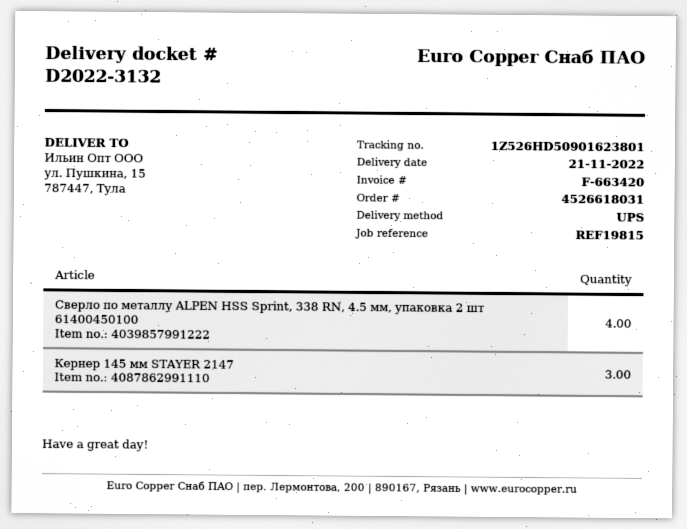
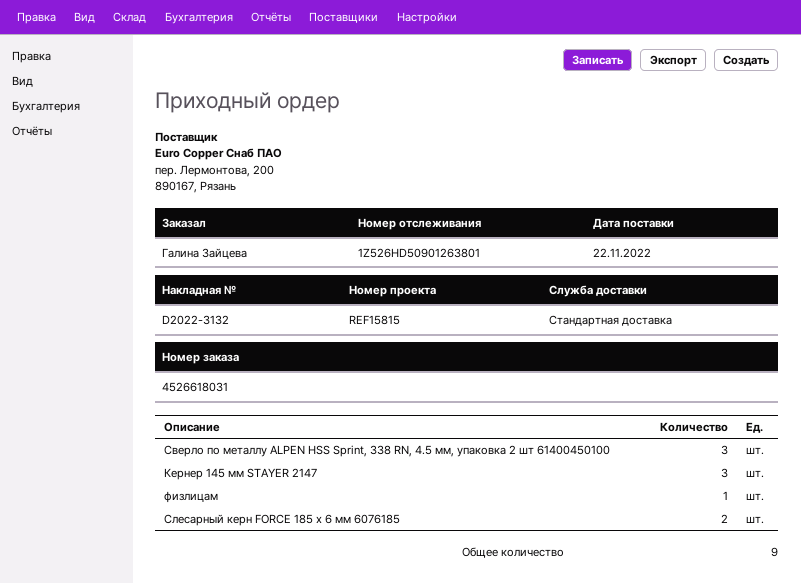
delivery date: 2022-11-21 -> 2022-11-22
reference: REF19815 -> REF15815
shipping method: UPS -> standard
tracking number: 1Z526HD50901623801 -> 1Z526HD50901263801
Сверло по металлу ALPEN HSS Sprint, 338 RN, 4.5 мм, упаковка 2 шт 61400450100: 4 -> 3
физлицам: none -> 1
Слесарный керн FORCE 185 х 6 мм 6076185: none -> 2

